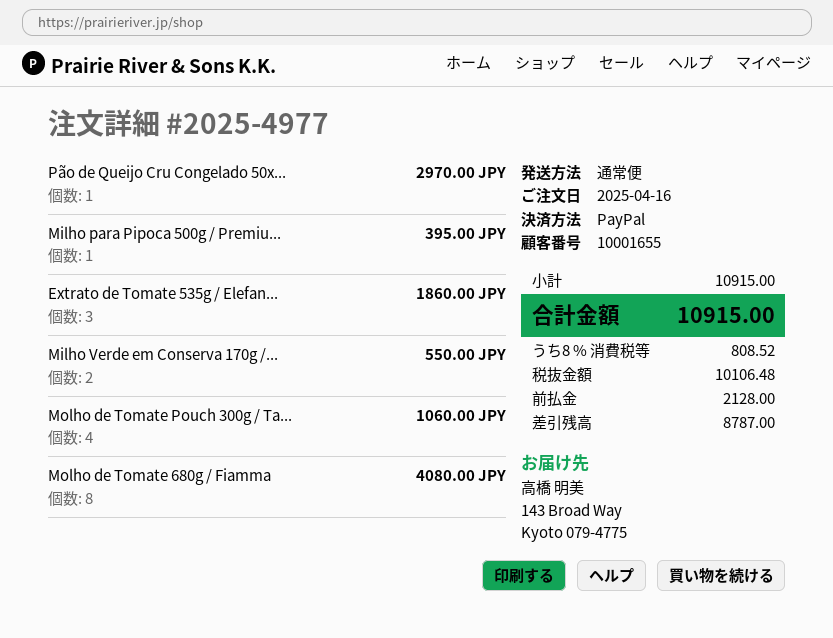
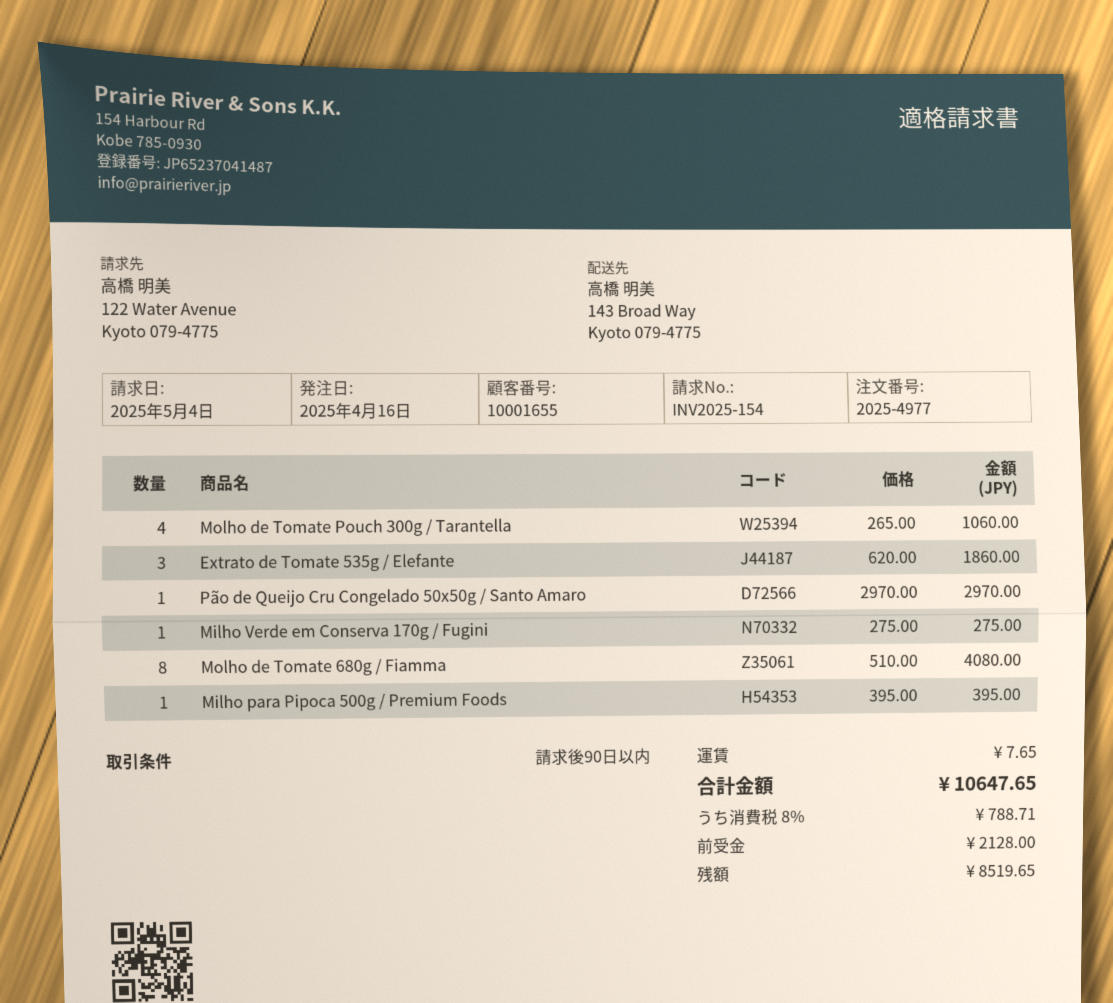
Milho Verde em Conserva 170g /...: 2 for 550.00 -> 1 for 275.00
shipping: none -> 7.65
tax: 8% = 808.52 -> 8% = 788.71
total: 10915.00 -> 10647.65
balance: 8787.00 -> 8519.65

